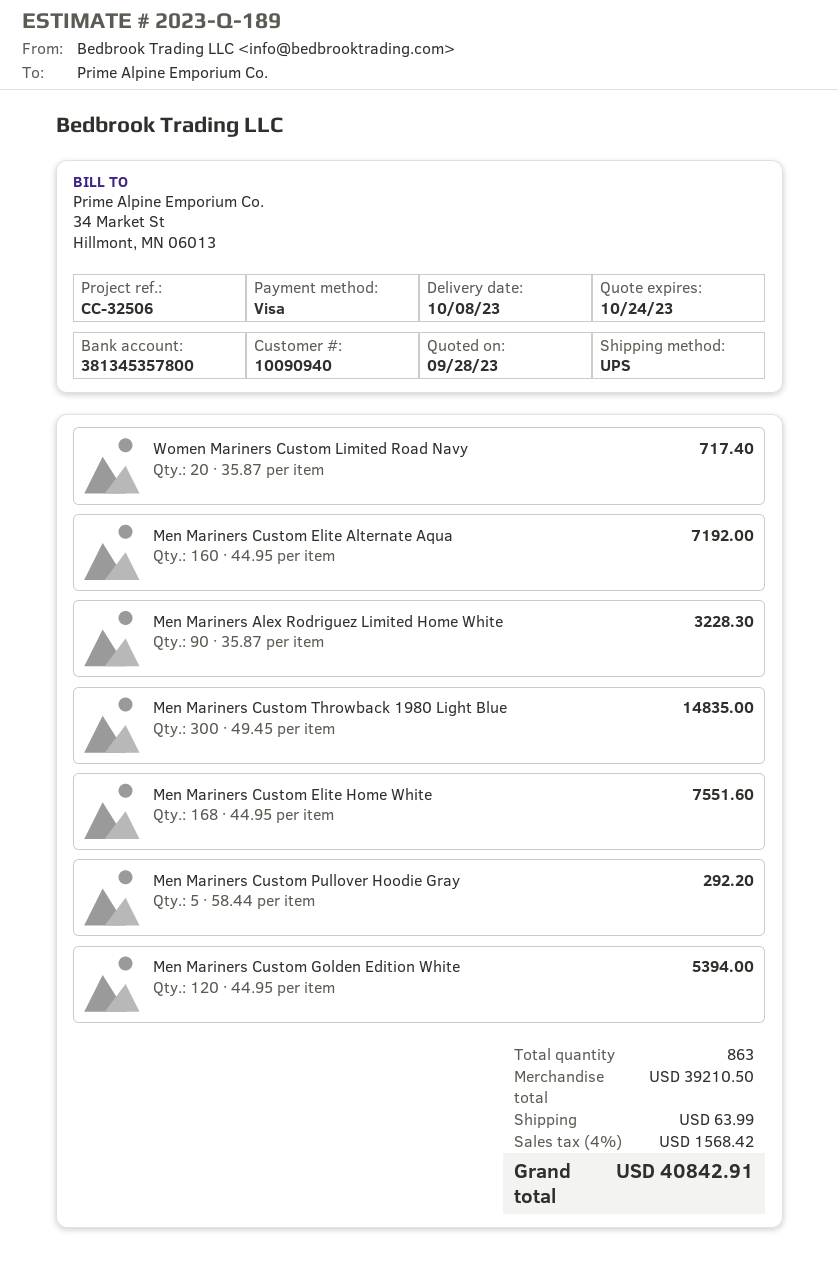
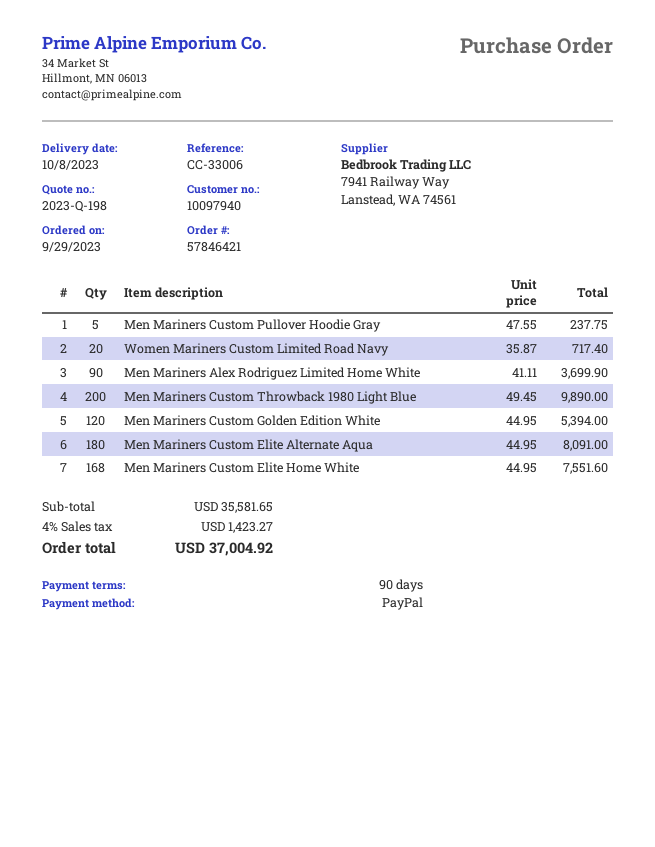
quote number: 2023-Q-189 -> 2023-Q-198
customer number: 10090940 -> 10097940
reference: CC-32506 -> CC-33006
payment method: Visa -> PayPal
Men Mariners Custom Elite Alternate Aqua: 160 x 44.95 = 7192.00 -> 180 x 44.95 = 8091.00
Men Mariners Alex Rodriguez Limited Home White: 90 x 35.87 = 3228.30 -> 90 x 41.11 = 3699.90
Men Mariners Custom Throwback 1980 Light Blue: 300 x 49.45 = 14835.00 -> 200 x 49.45 = 9890.00
Men Mariners Custom Pullover Hoodie Gray: 5 x 58.44 = 292.20 -> 5 x 47.55 = 237.75
subtotal: 39210.50 -> 35581.65
shipping: 63.99 -> none
tax: 4% = 1568.42 -> 4% = 1423.27
total: 40842.91 -> 37004.92

